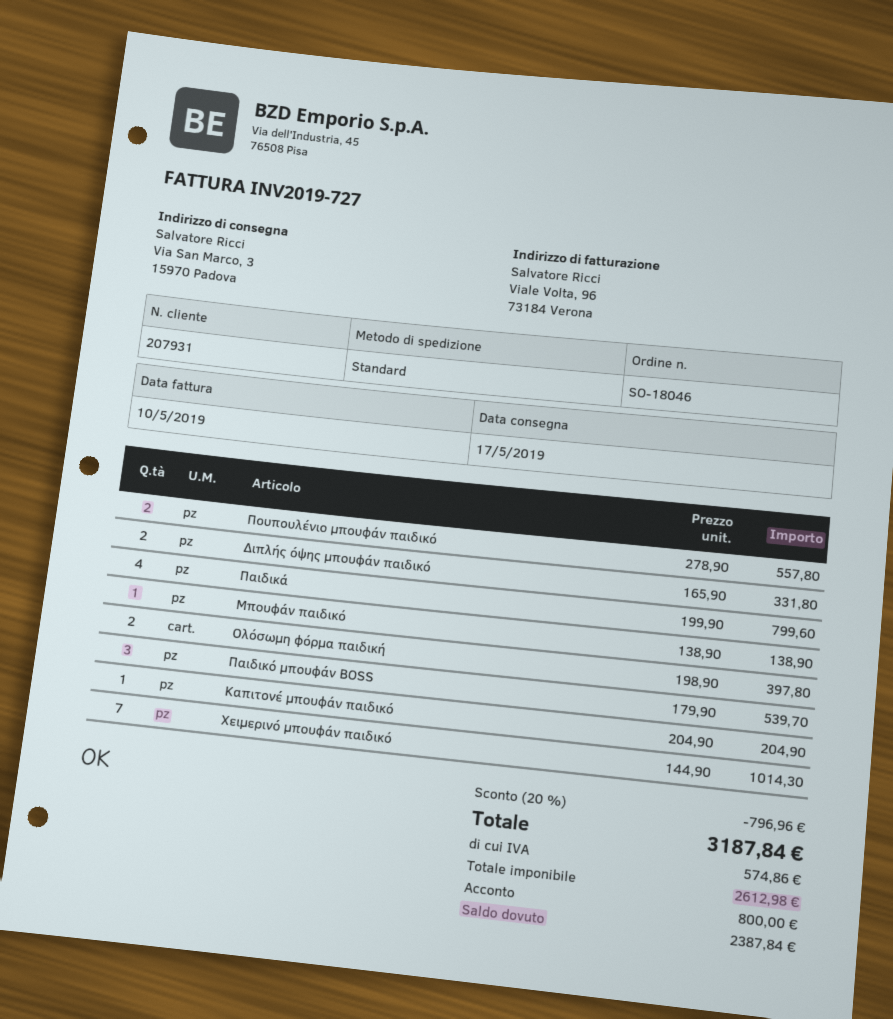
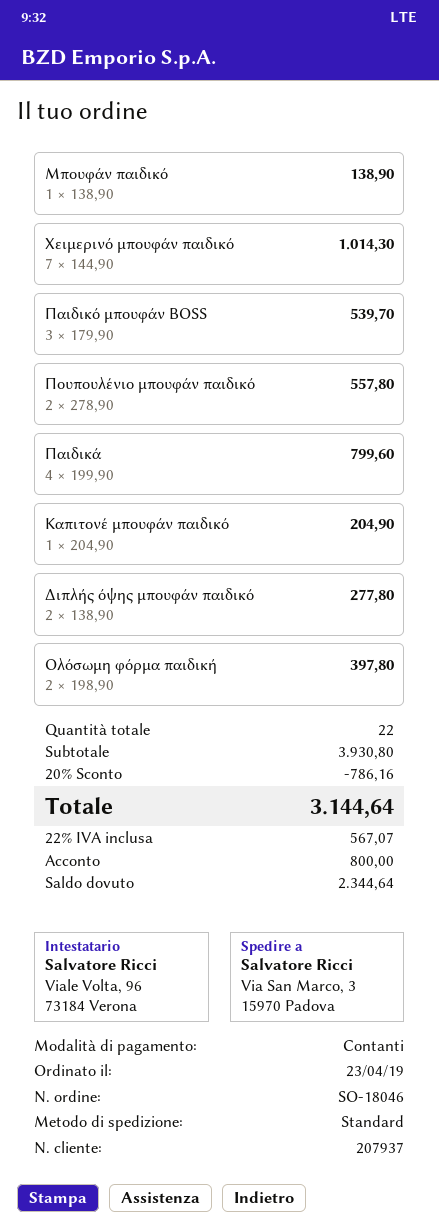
customer number: 207931 -> 207937
Διπλής όψης μπουφάν παιδικό: 2 x 165.90 = 331.80 -> 2 x 138.90 = 277.80
discount: 20% = 796.96 -> 20% = 786.16
tax: 574.86 -> 567.07
total: 3187.84 -> 3144.64
balance: 2387.84 -> 2344.64

